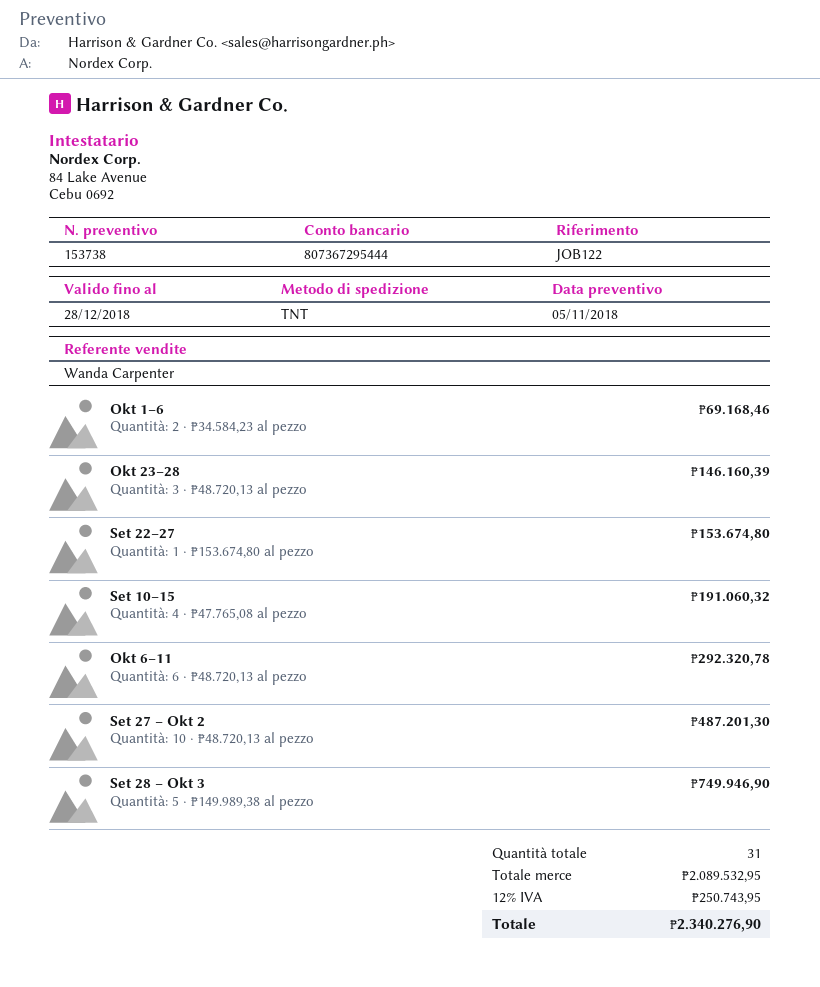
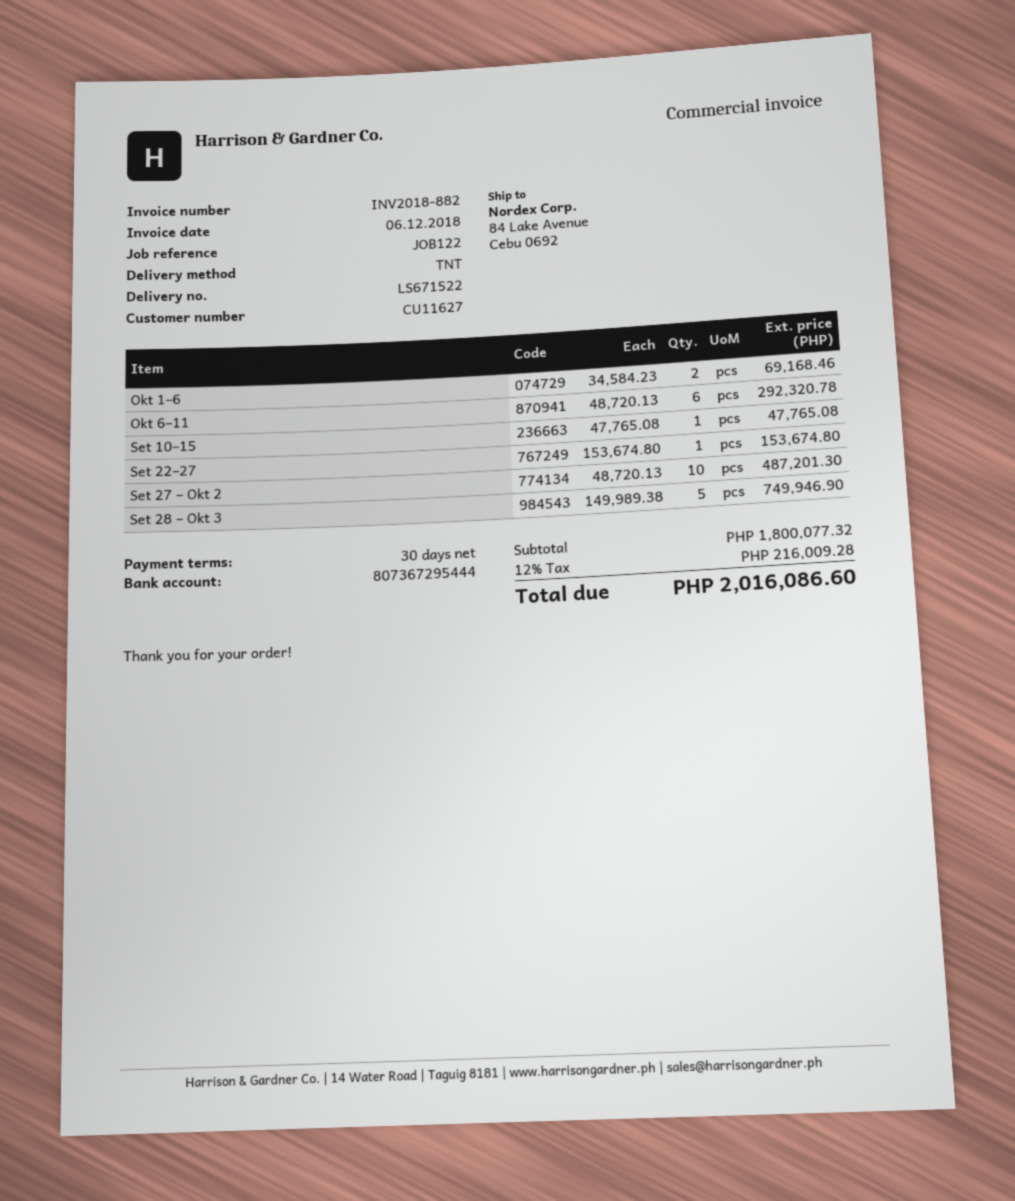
Okt 23–28: 3 x 48720.13 = 146160.39 -> none
Set 10–15: 4 x 47765.08 = 191060.32 -> 1 x 47765.08 = 47765.08
subtotal: 2089532.95 -> 1800077.32
tax: 12% = 250743.95 -> 12% = 216009.28
total: 2340276.90 -> 2016086.60

